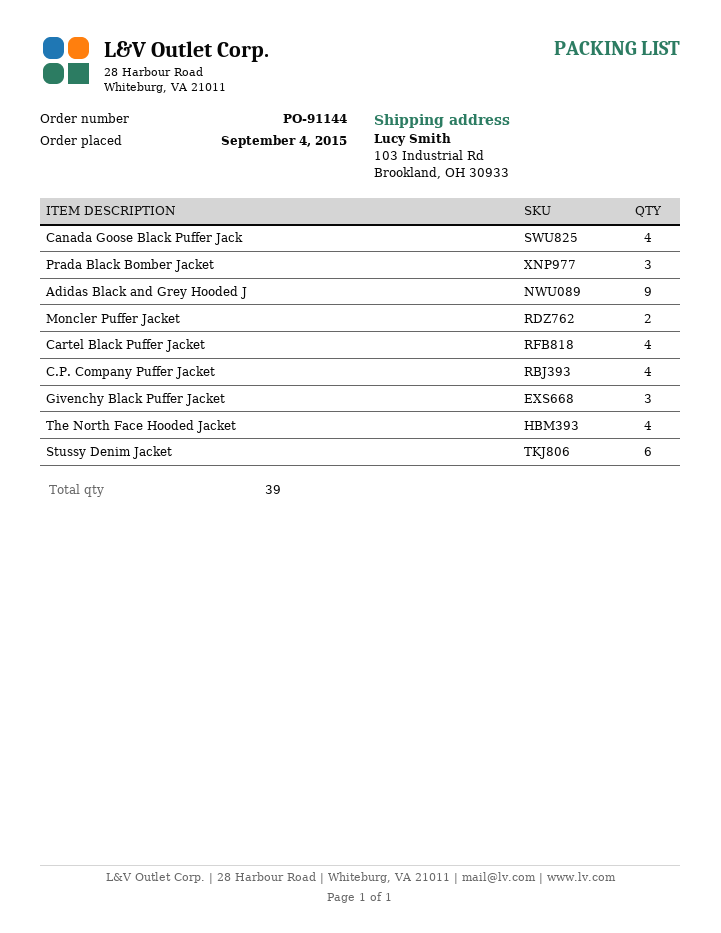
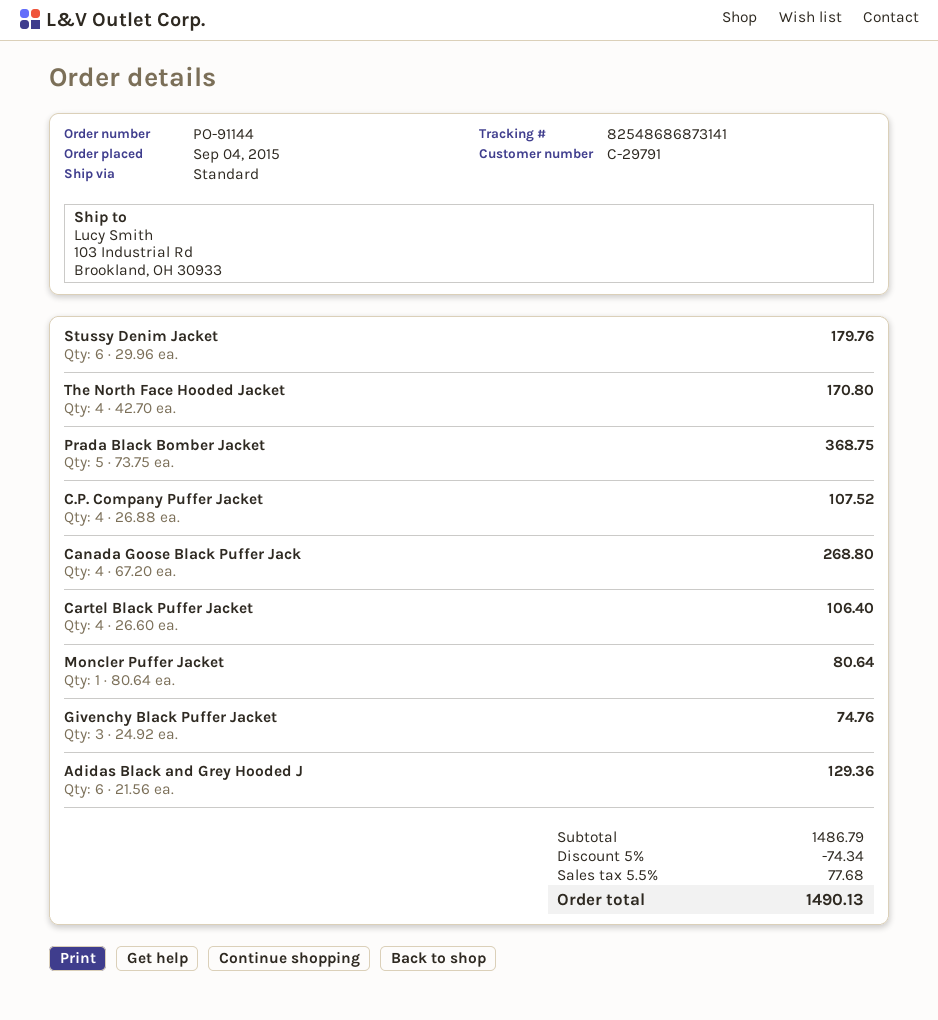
Prada Black Bomber Jacket: 3 -> 5
Adidas Black and Grey Hooded J: 9 -> 6
Moncler Puffer Jacket: 2 -> 1

